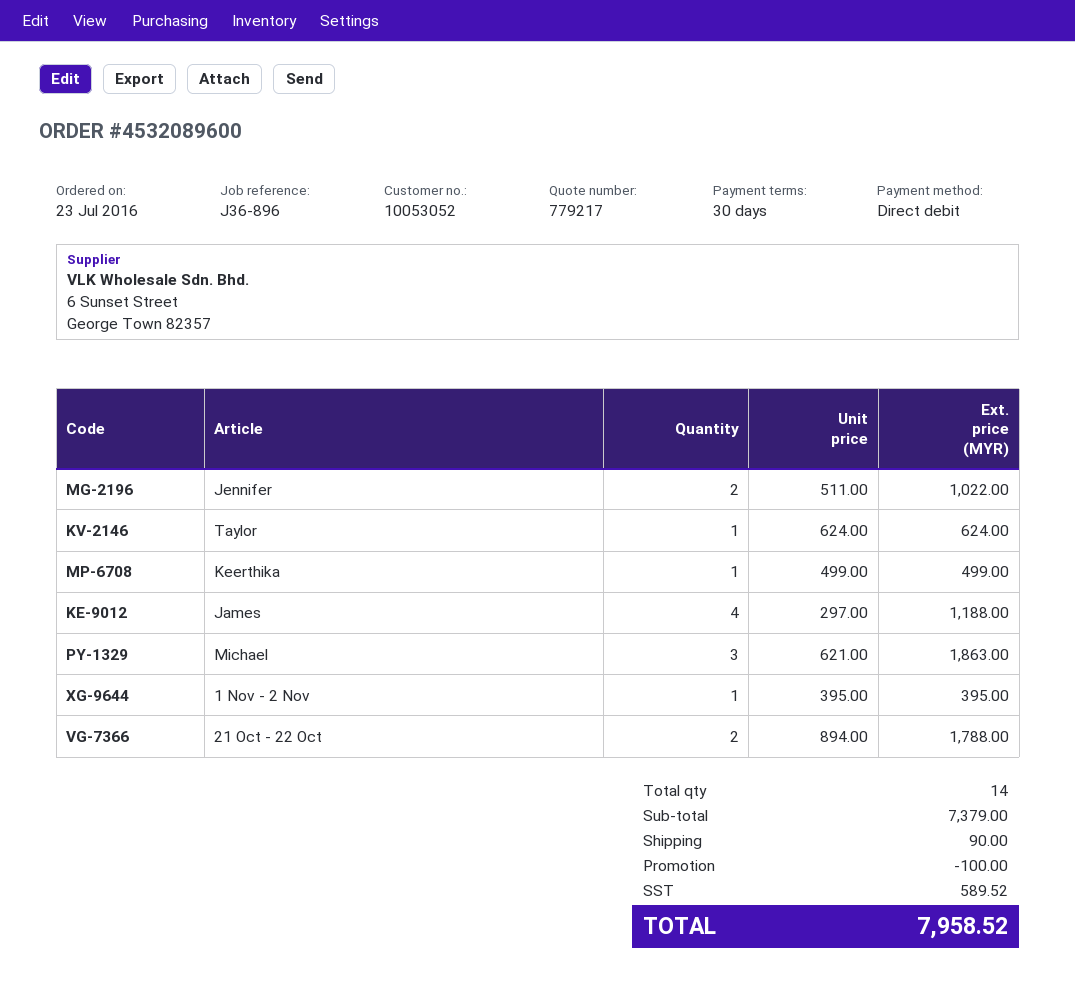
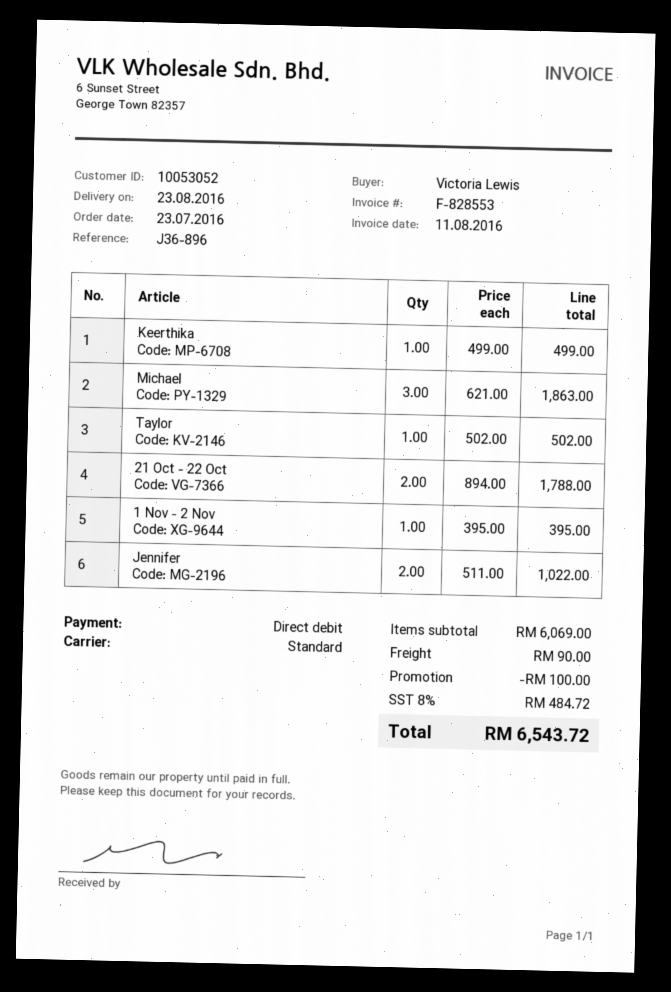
Taylor: 1 x 624.00 = 624.00 -> 1 x 502.00 = 502.00
James: 4 x 297.00 = 1188.00 -> none
subtotal: 7379.00 -> 6069.00
tax: 589.52 -> 484.72
total: 7958.52 -> 6543.72

